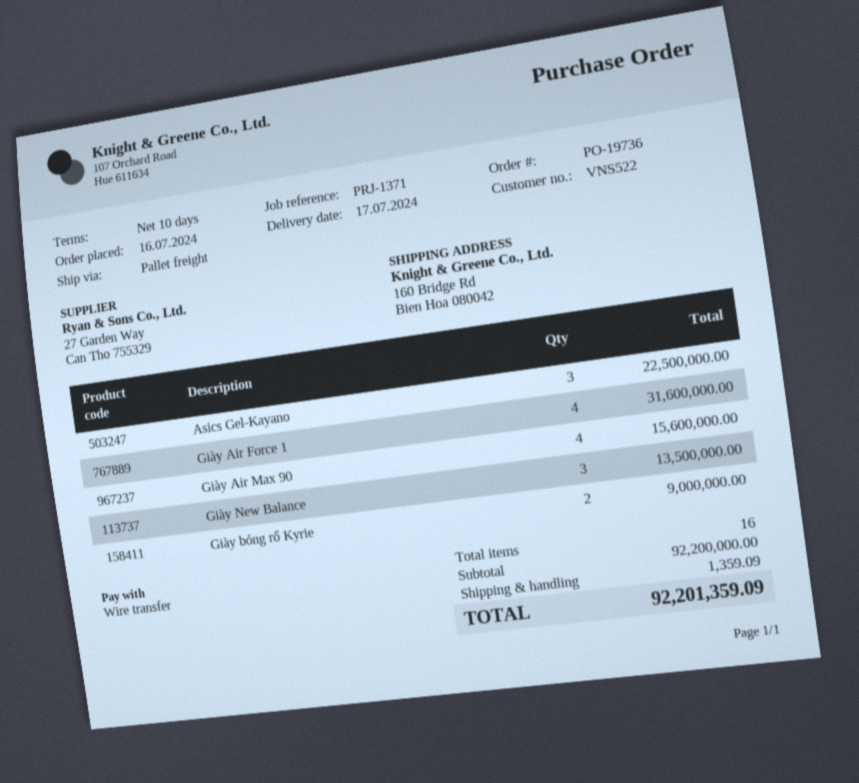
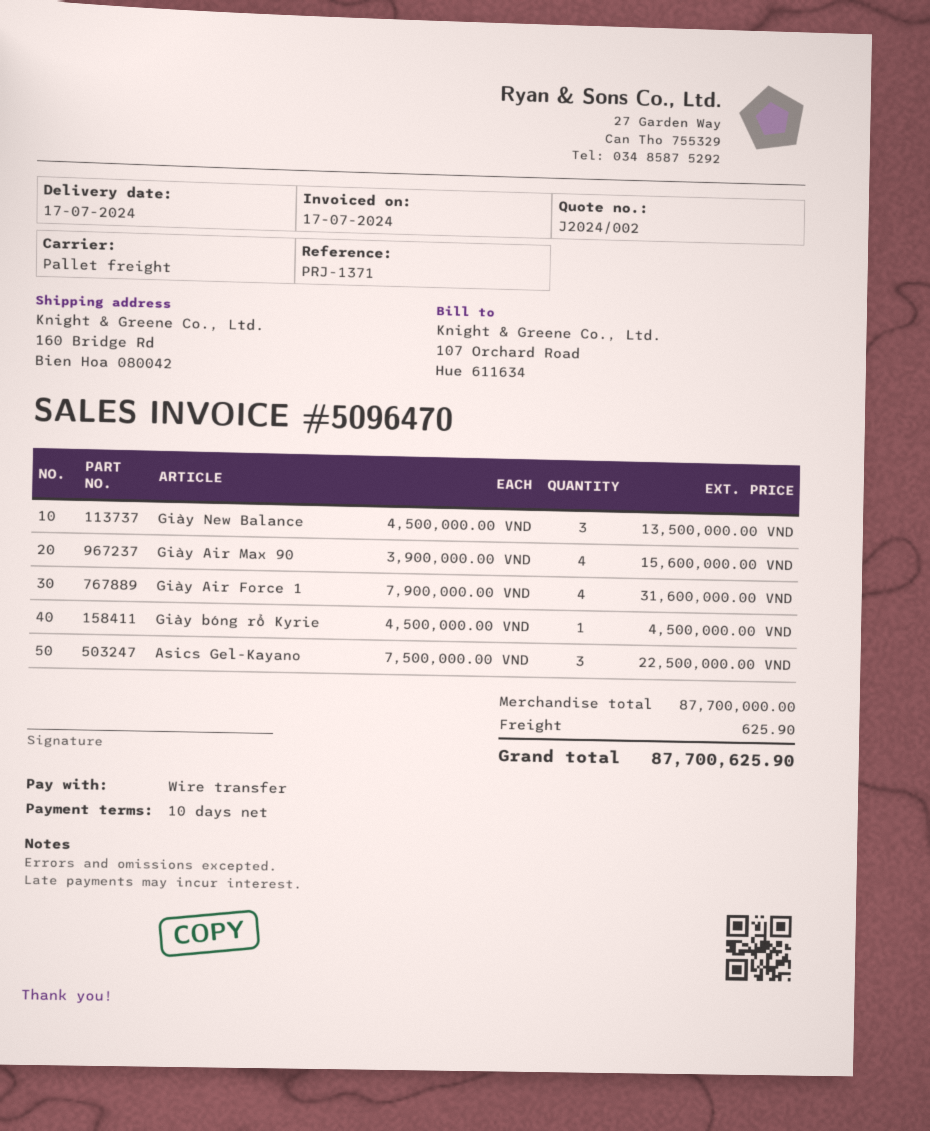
Giày bóng rổ Kyrie: 2 for 9000000.00 -> 1 for 4500000.00
subtotal: 92200000.00 -> 87700000.00
shipping: 1359.09 -> 625.90
total: 92201359.09 -> 87700625.90

